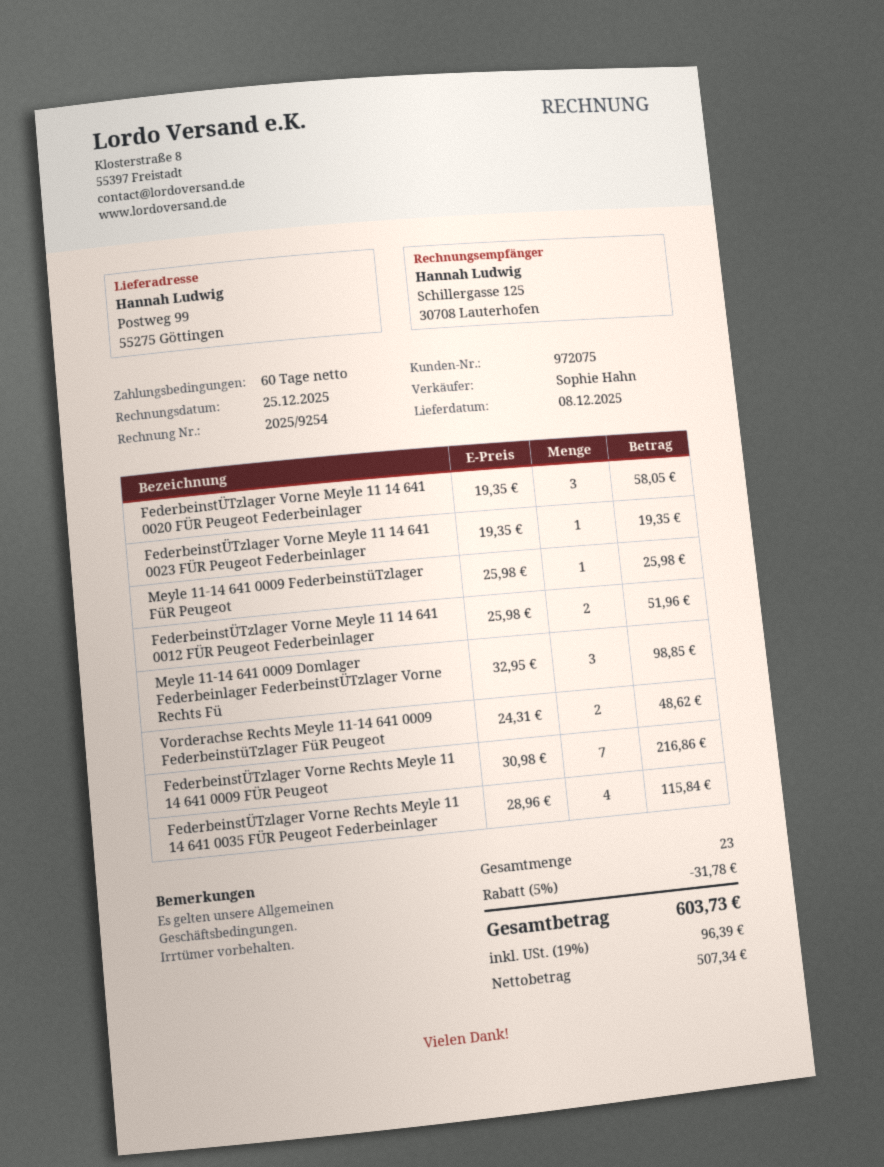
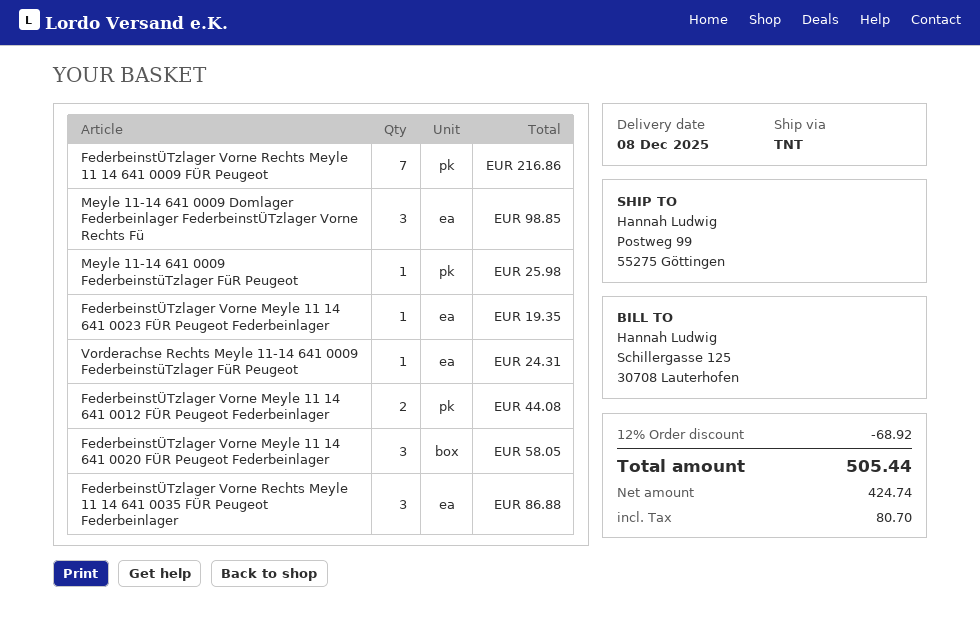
FederbeinstÜTzlager Vorne Meyle 11 14 641 0012 FÜR Peugeot Federbeinlager: 2 for 51.96 -> 2 for 44.08
Vorderachse Rechts Meyle 11-14 641 0009 FederbeinstüTzlager FüR Peugeot: 2 for 48.62 -> 1 for 24.31
FederbeinstÜTzlager Vorne Rechts Meyle 11 14 641 0035 FÜR Peugeot Federbeinlager: 4 for 115.84 -> 3 for 86.88
discount: 5% = 31.78 -> 12% = 68.92
net: 507.34 -> 424.74
tax: 96.39 -> 80.70
total: 603.73 -> 505.44

